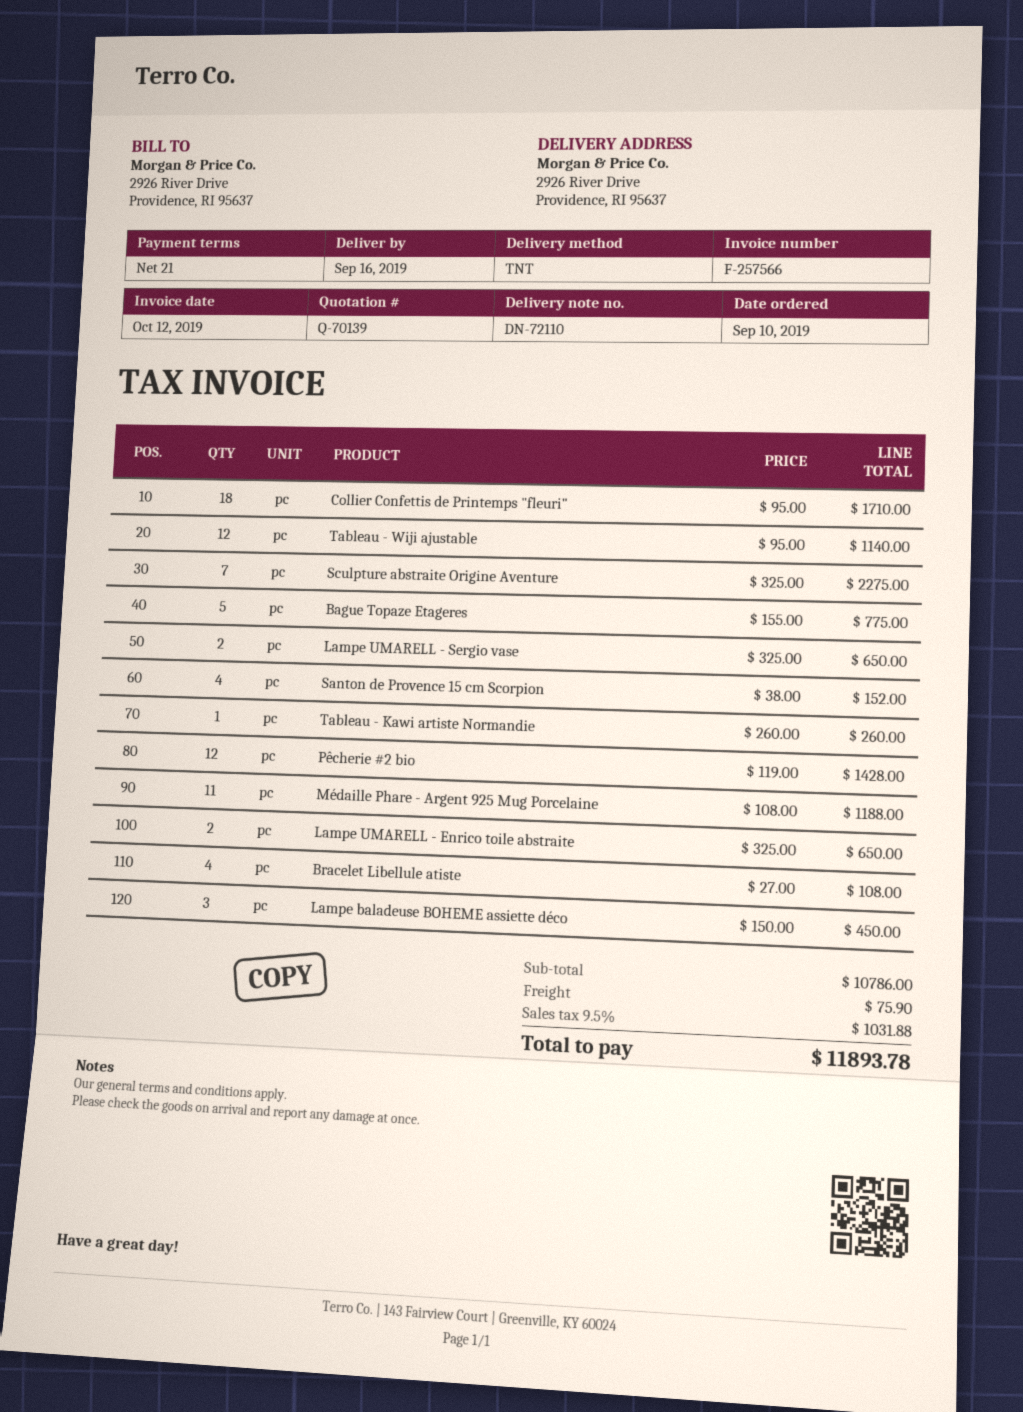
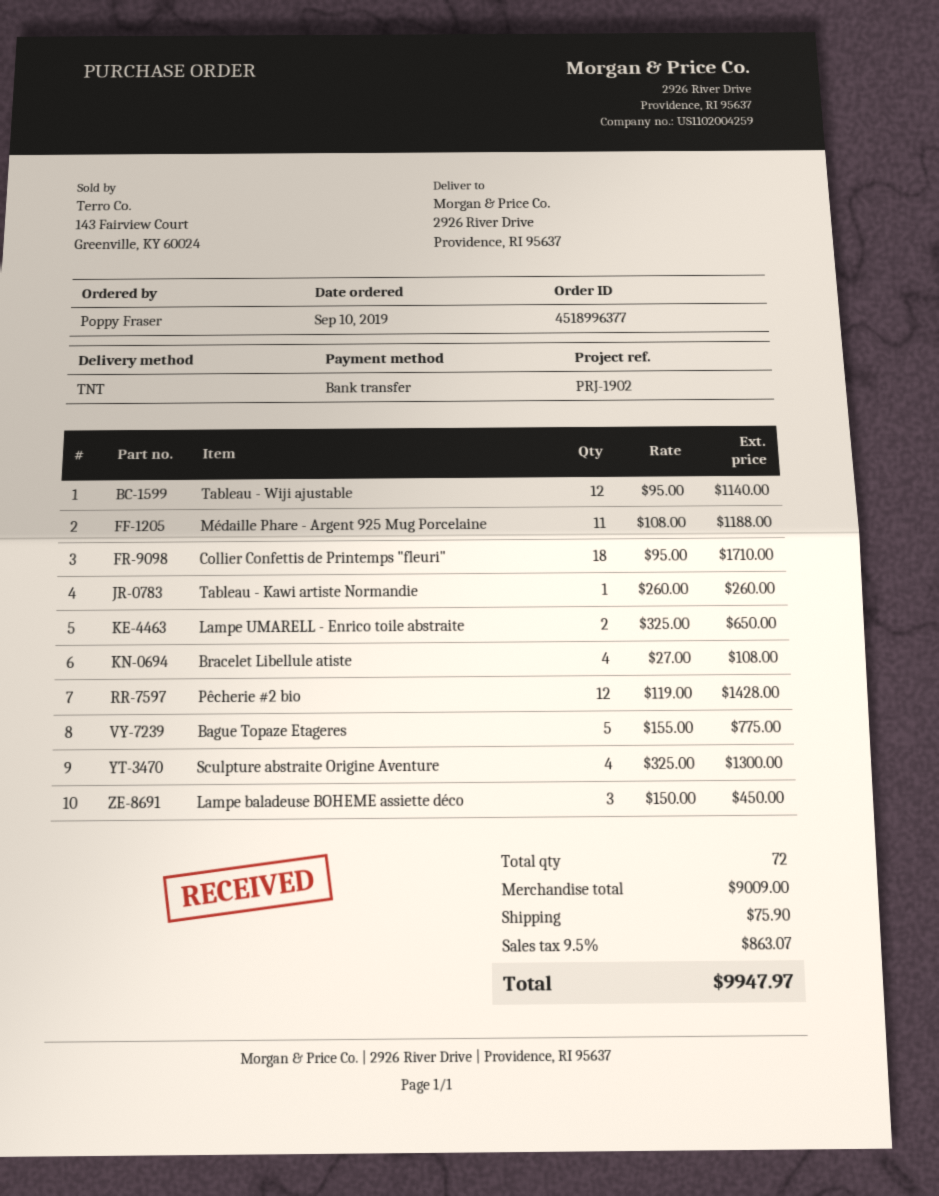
Sculpture abstraite Origine Aventure: 7 x 325.00 = 2275.00 -> 4 x 325.00 = 1300.00
Lampe UMARELL - Sergio vase: 2 x 325.00 = 650.00 -> none
Santon de Provence 15 cm Scorpion: 4 x 38.00 = 152.00 -> none
subtotal: 10786.00 -> 9009.00
tax: 9.5% = 1031.88 -> 9.5% = 863.07
total: 11893.78 -> 9947.97

